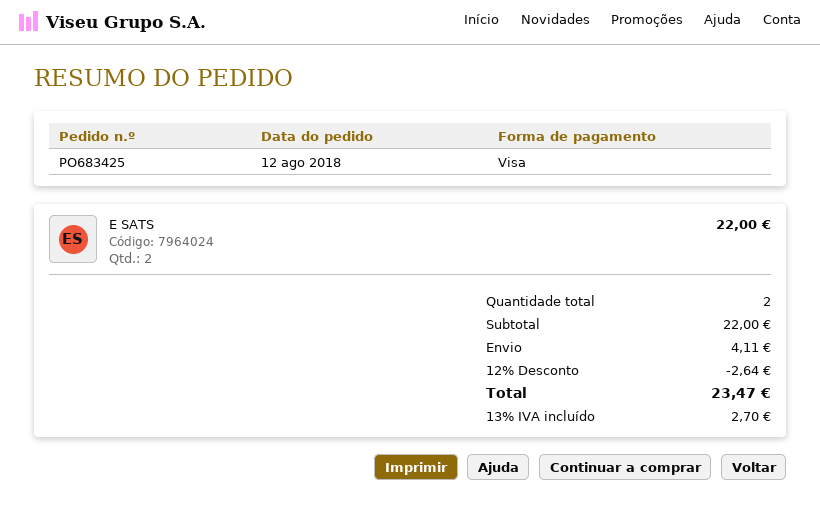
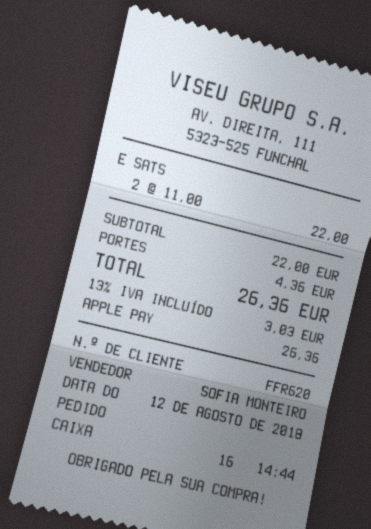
payment method: Visa -> Apple Pay
discount: 12% = 2.64 -> none
shipping: 4.11 -> 4.36
tax: 13% = 2.70 -> 13% = 3.03
total: 23.47 -> 26.36

